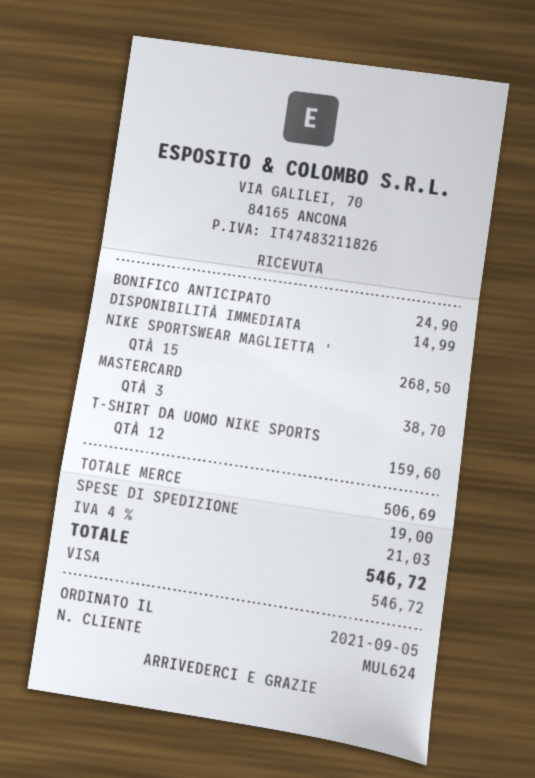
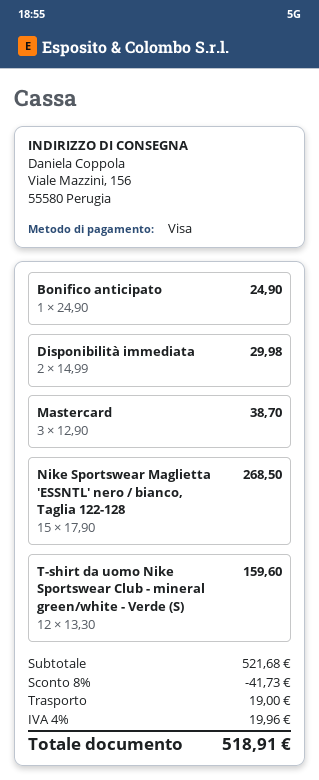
DISPONIBILITÀ IMMEDIATA: 1 for 14.99 -> 2 for 29.98
subtotal: 506.69 -> 521.68
discount: none -> 8% = 41.73
tax: 4% = 21.03 -> 4% = 19.96
total: 546.72 -> 518.91

